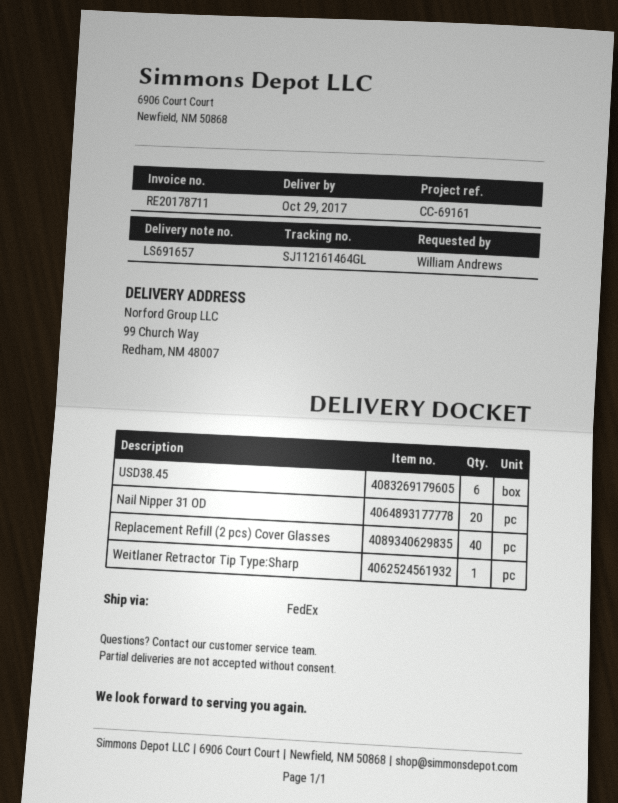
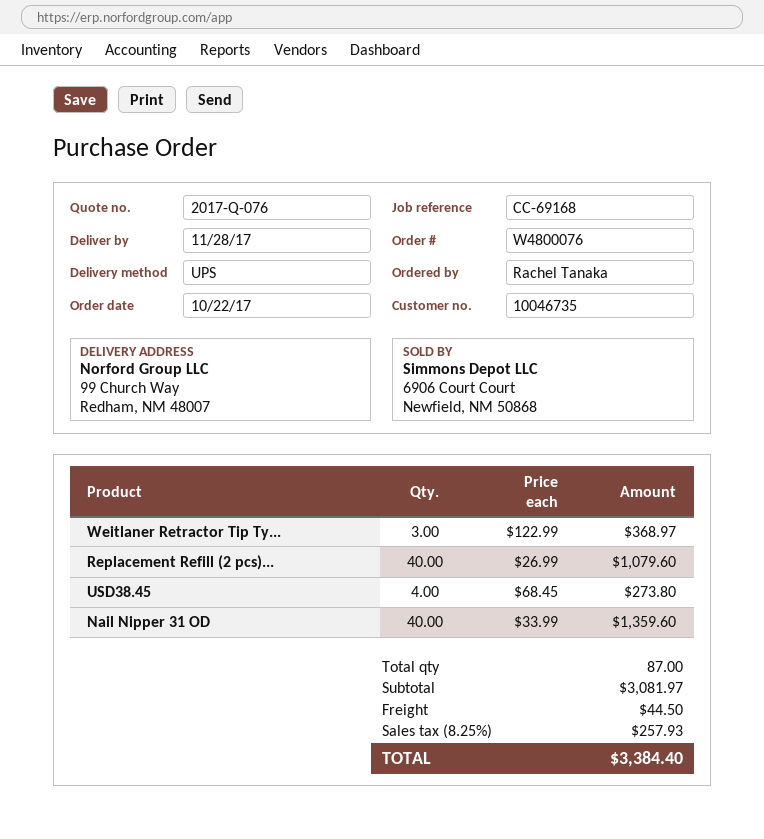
delivery date: 2017-10-29 -> 2017-11-28
reference: CC-69161 -> CC-69168
ordered by: William Andrews -> Rachel Tanaka
shipping method: FedEx -> UPS
USD38.45: 6 -> 4
Nail Nipper 31 OD: 20 -> 40
Weitlaner Retractor Tip Type:Sharp: 1 -> 3

